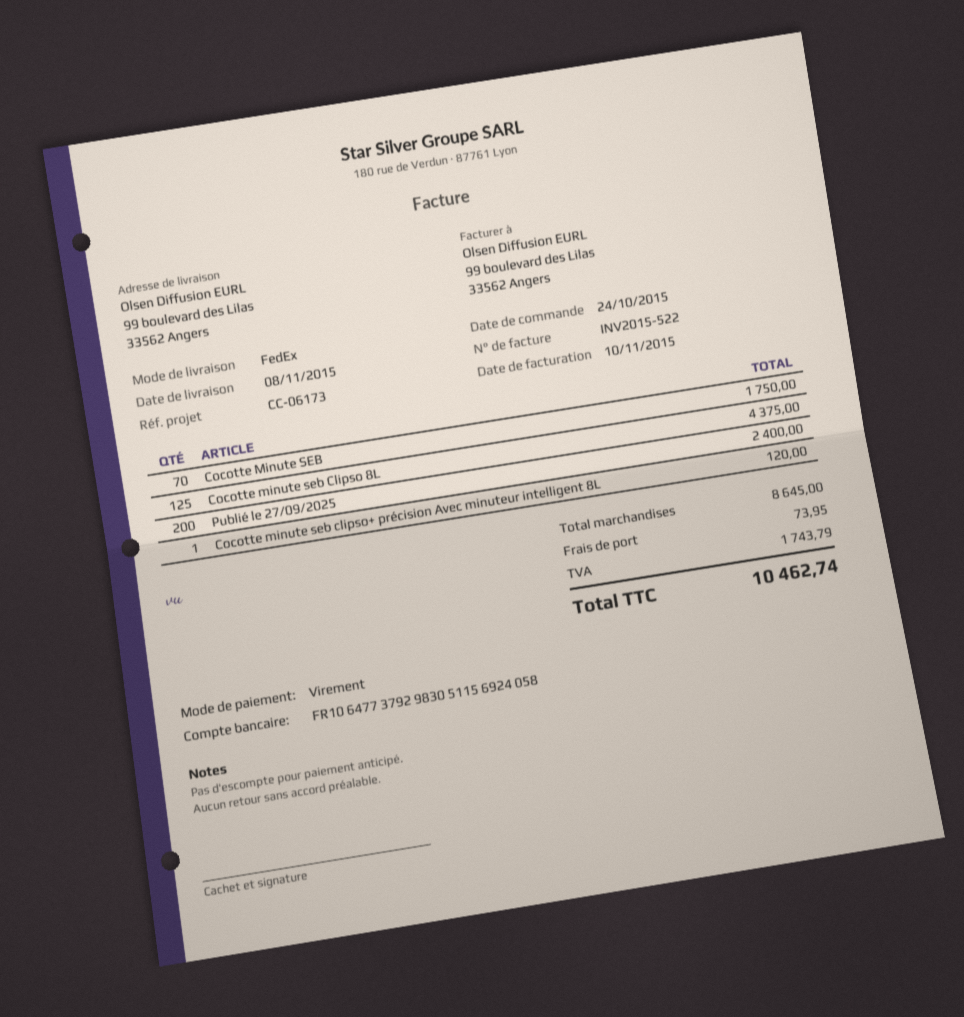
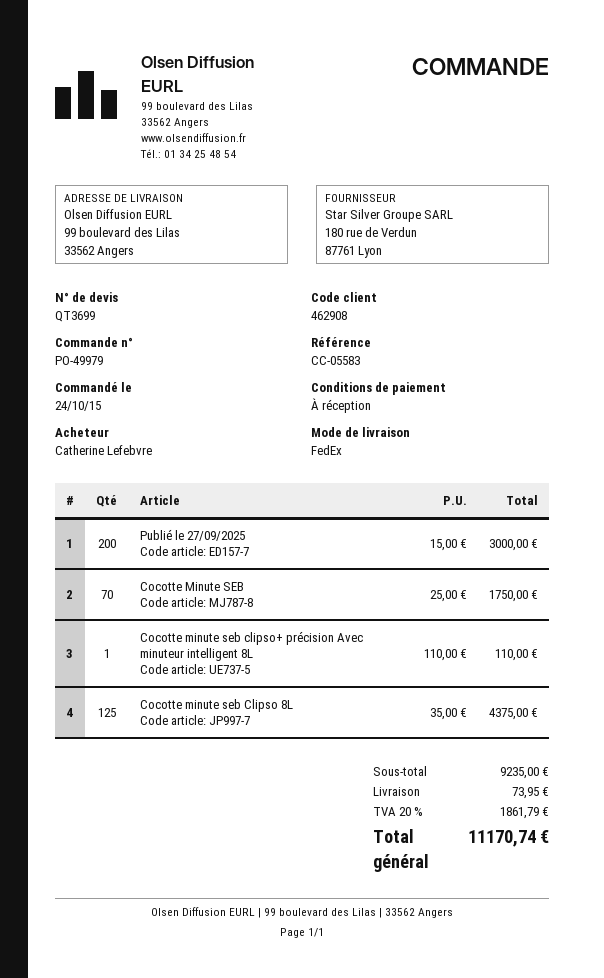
reference: CC-06173 -> CC-05583
Publié le 27/09/2025: 200 for 2400.00 -> 200 for 3000.00
Cocotte minute seb clipso+ précision Avec minuteur intelligent 8L: 1 for 120.00 -> 1 for 110.00
subtotal: 8645.00 -> 9235.00
tax: 1743.79 -> 1861.79
total: 10462.74 -> 11170.74

